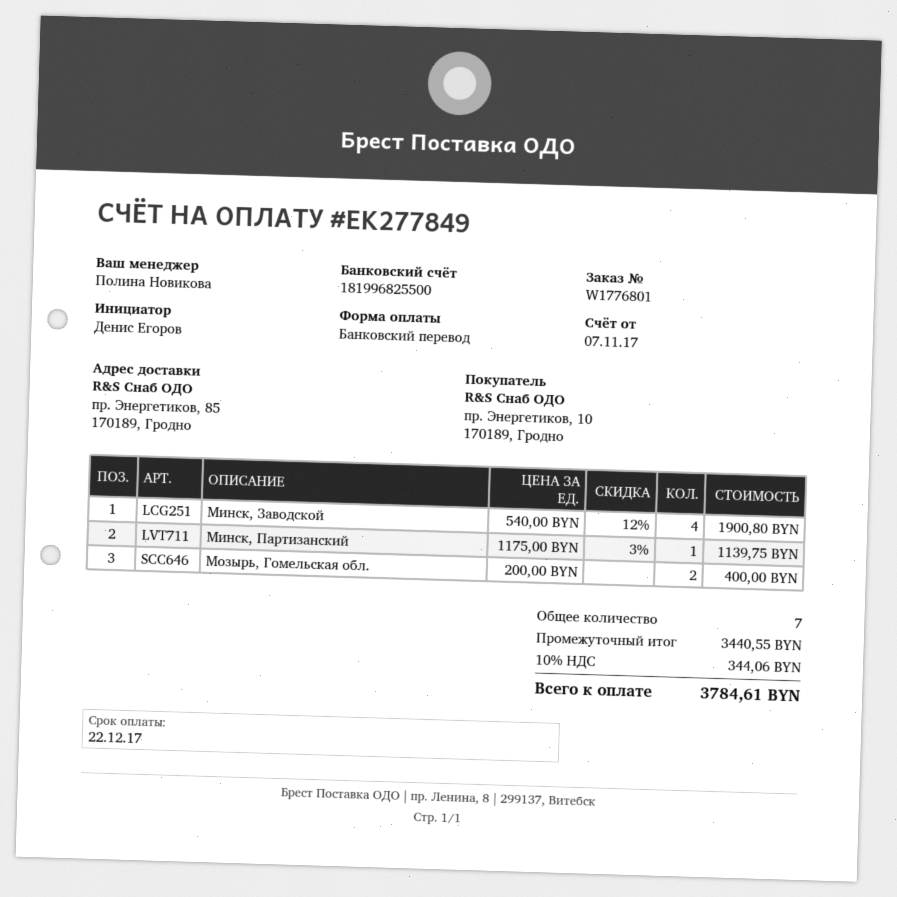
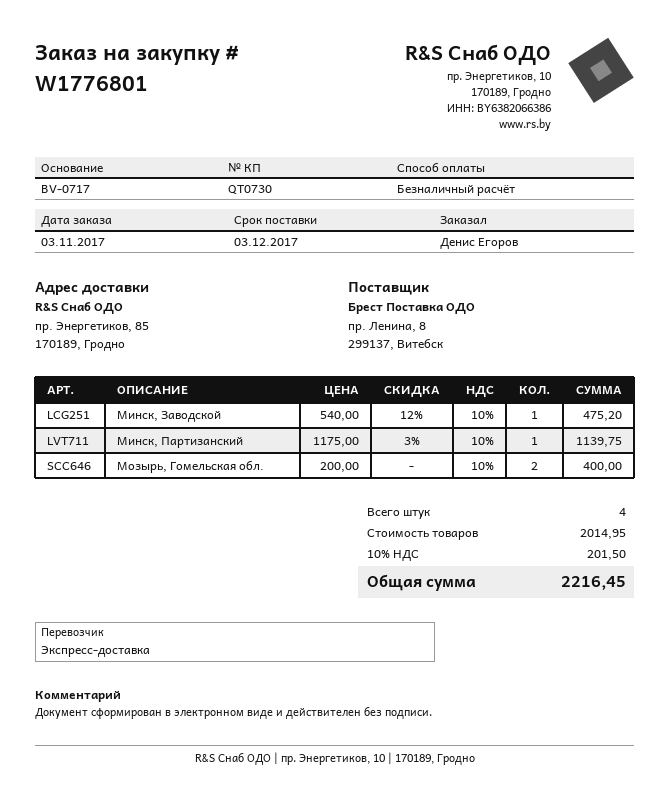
Минск, Заводской: 4 x 540.00 - 12% = 1900.80 -> 1 x 540.00 - 12% = 475.20
total quantity: 7 -> 4
subtotal: 3440.55 -> 2014.95
tax: 10% = 344.06 -> 10% = 201.50
total: 3784.61 -> 2216.45

